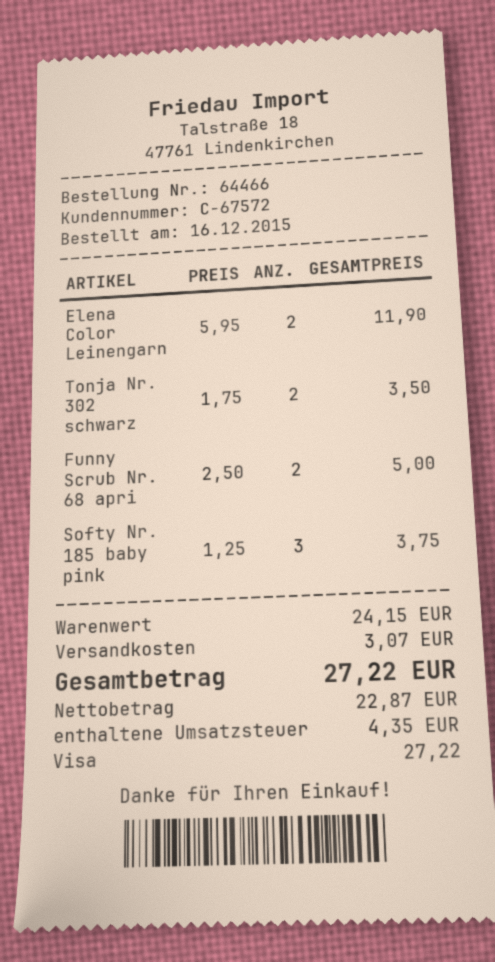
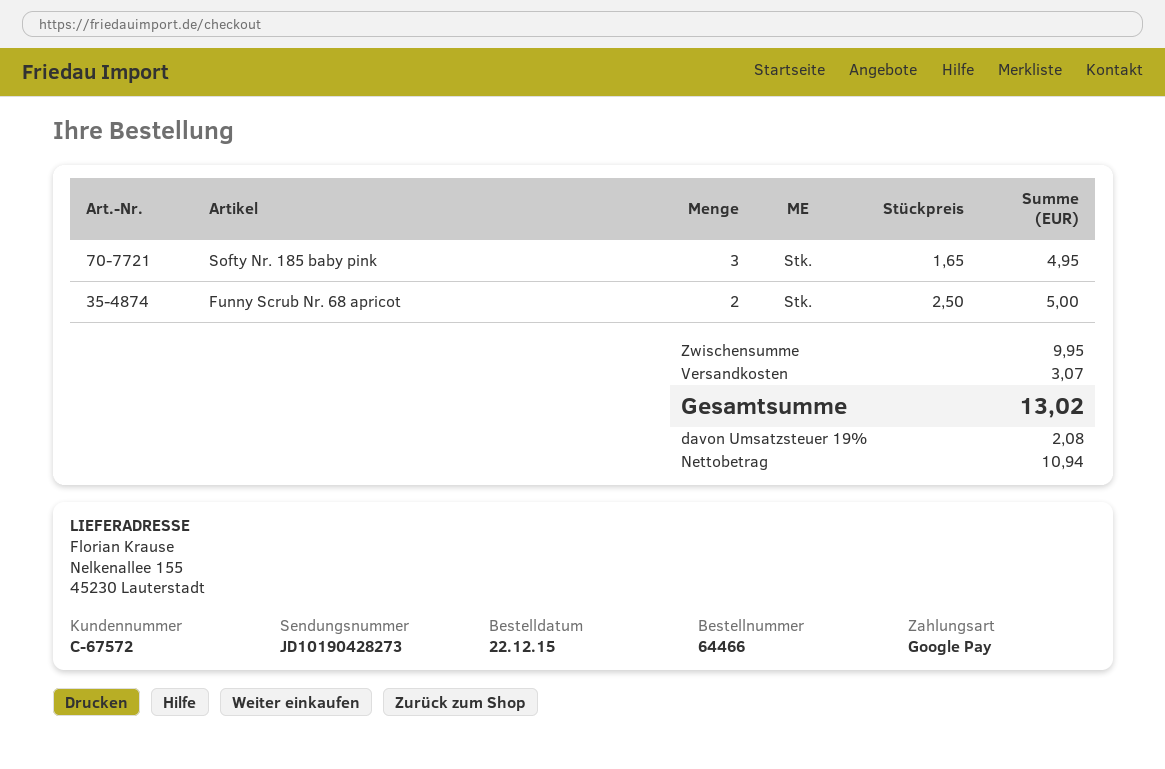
order date: 2015-12-16 -> 2015-12-22
payment method: Visa -> Google Pay
Elena Color Leinengarn: 2 x 5.95 = 11.90 -> none
Tonja Nr. 302 schwarz: 2 x 1.75 = 3.50 -> none
Softy Nr. 185 baby pink: 3 x 1.25 = 3.75 -> 3 x 1.65 = 4.95
subtotal: 24.15 -> 9.95
net: 22.87 -> 10.94
tax: 4.35 -> 2.08
total: 27.22 -> 13.02

